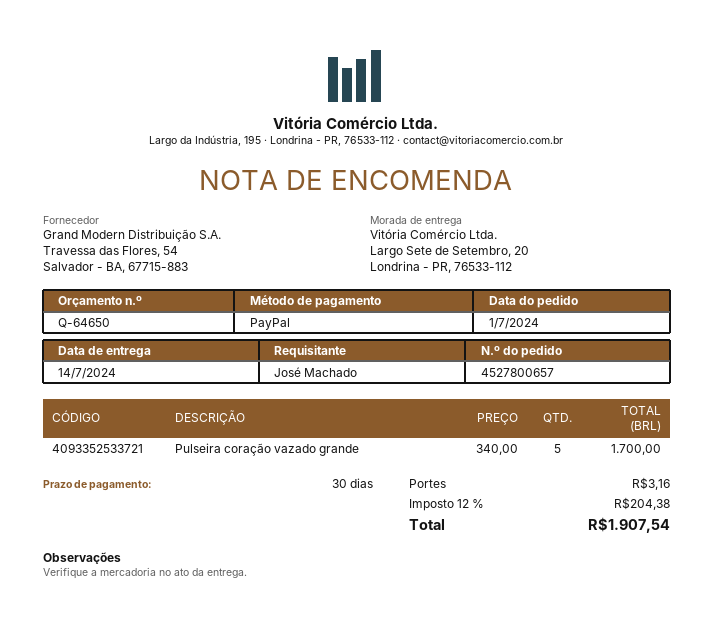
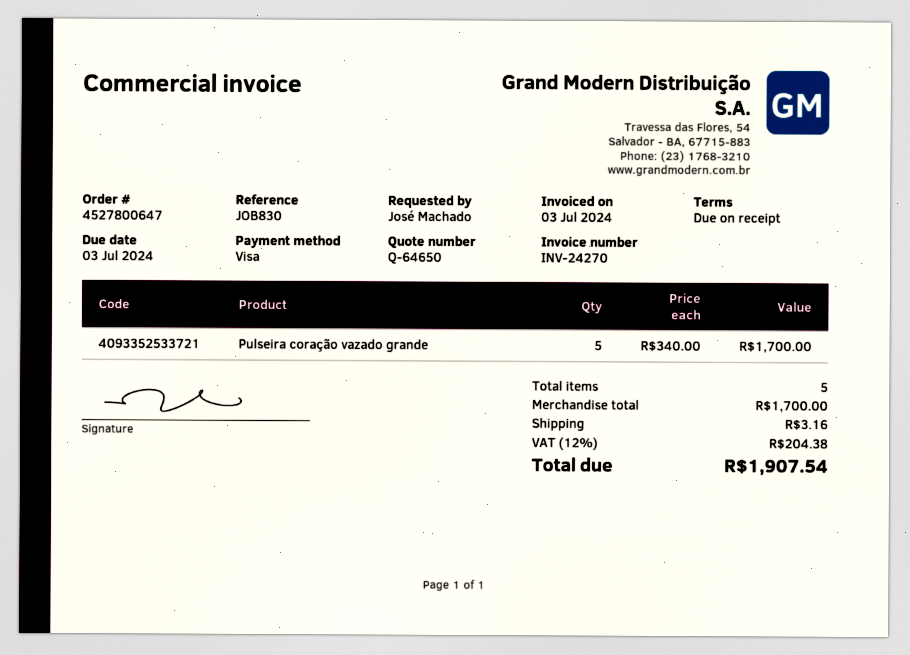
order number: 4527800657 -> 4527800647
payment terms: 30 days -> on receipt
payment method: PayPal -> Visa

